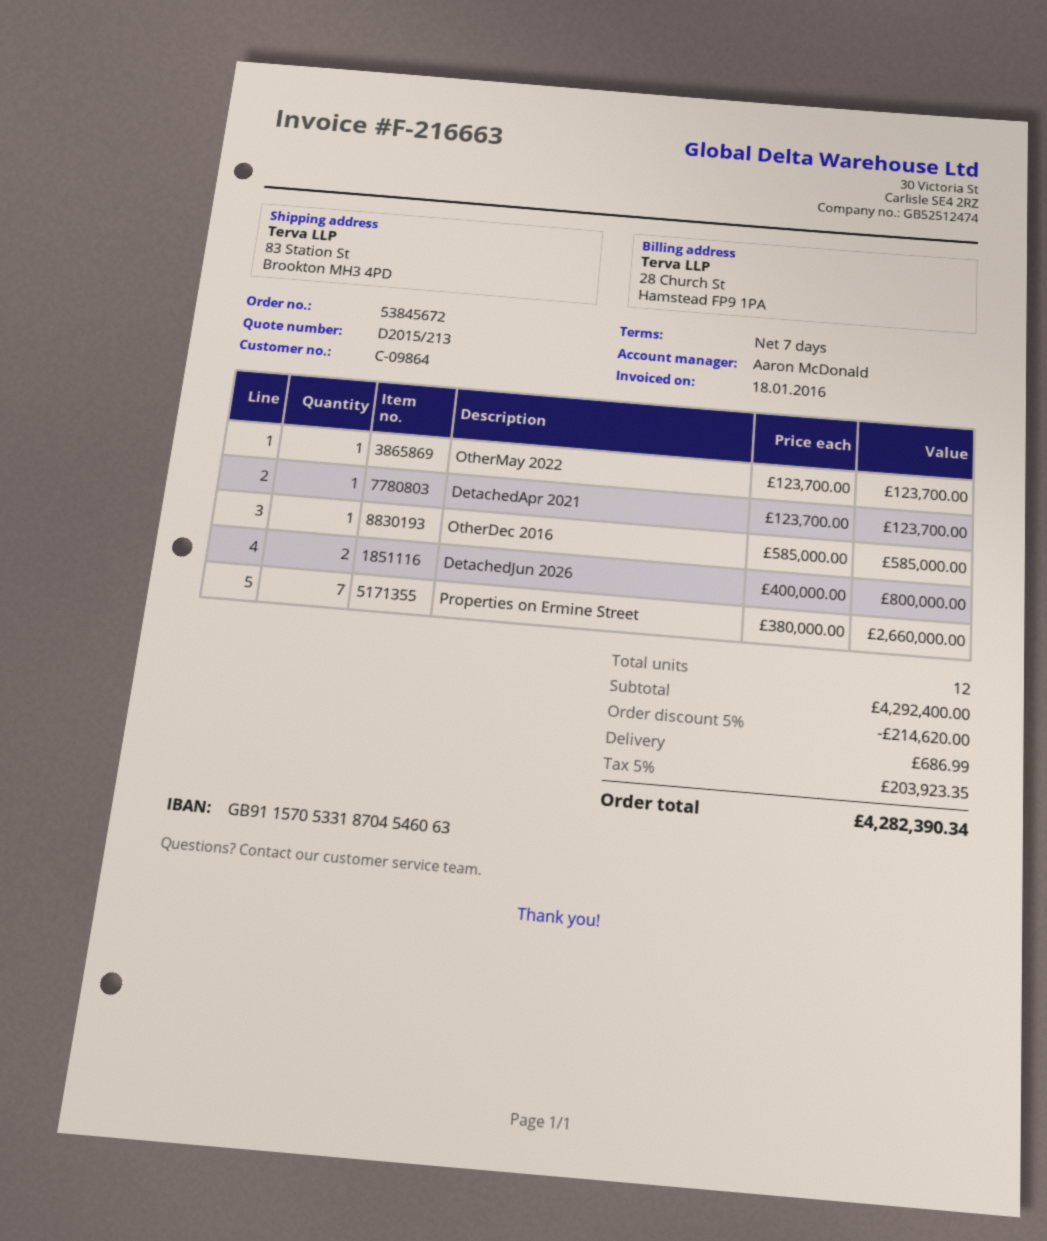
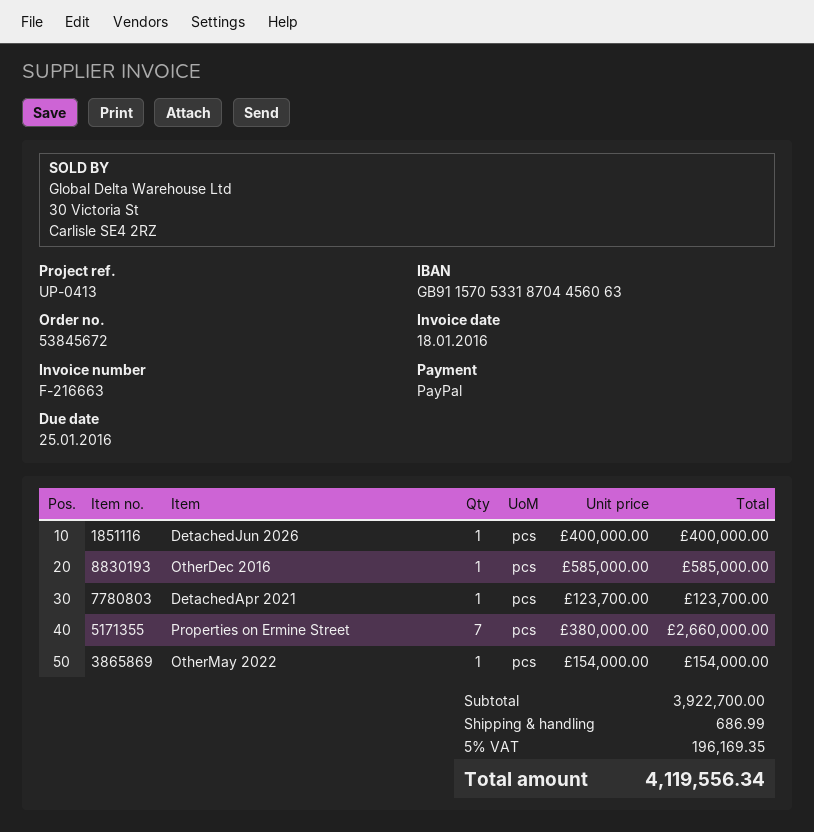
bank account: GB91157053318704546063 -> GB91157053318704456063
OtherMay 2022: 1 x 123700.00 = 123700.00 -> 1 x 154000.00 = 154000.00
DetachedJun 2026: 2 x 400000.00 = 800000.00 -> 1 x 400000.00 = 400000.00
subtotal: 4292400.00 -> 3922700.00
discount: 5% = 214620.00 -> none
tax: 5% = 203923.35 -> 5% = 196169.35
total: 4282390.34 -> 4119556.34

